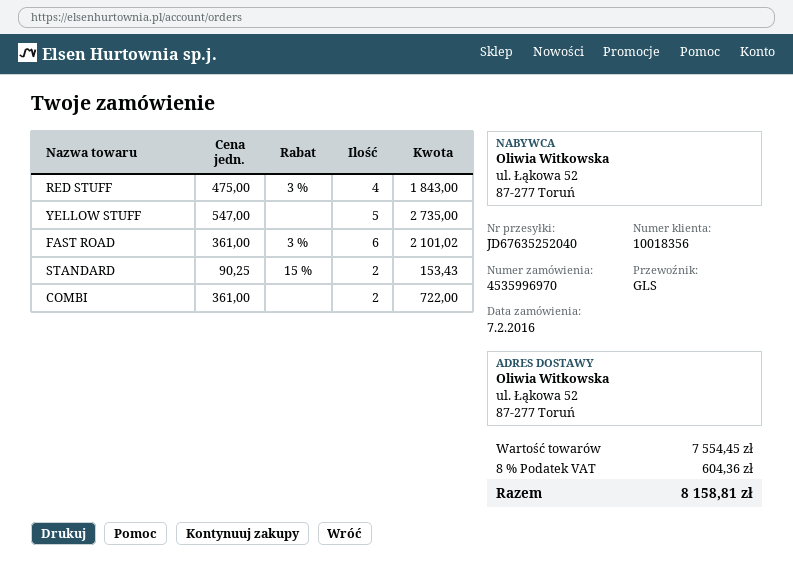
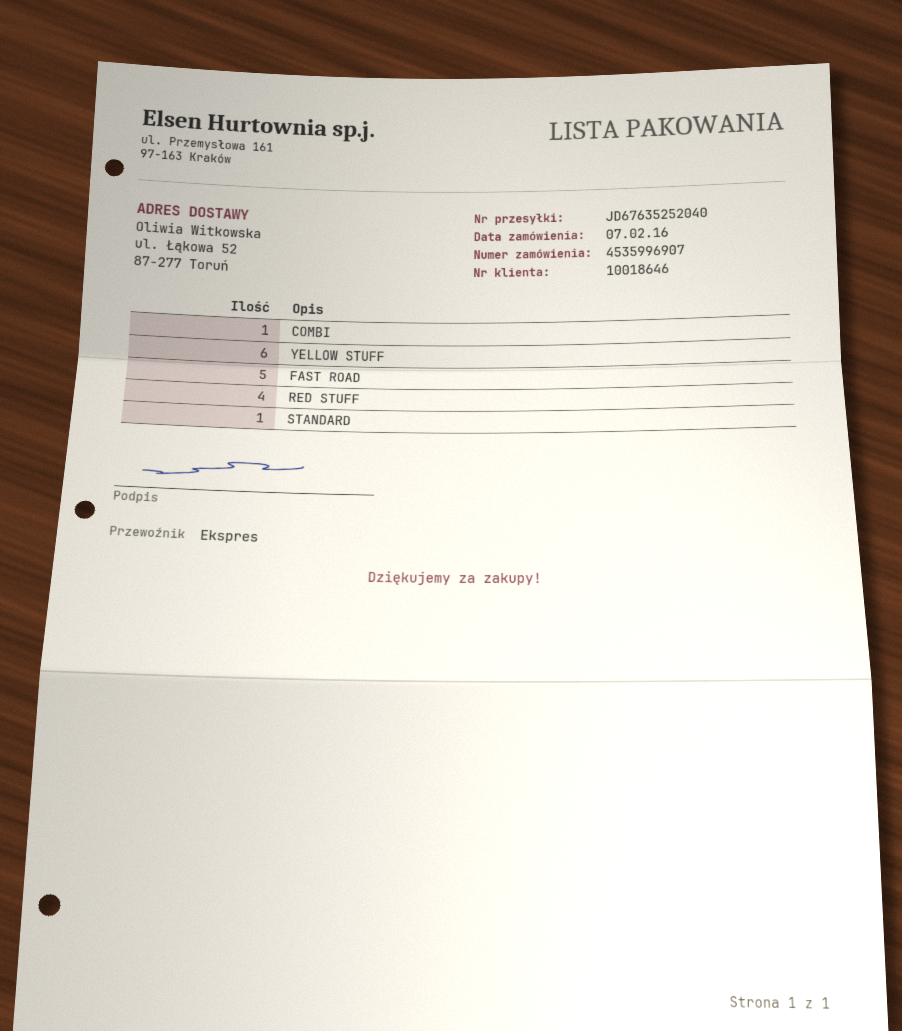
order number: 4535996970 -> 4535996907
customer number: 10018356 -> 10018646
shipping method: GLS -> express
YELLOW STUFF: 5 -> 6
FAST ROAD: 6 -> 5
STANDARD: 2 -> 1
COMBI: 2 -> 1

